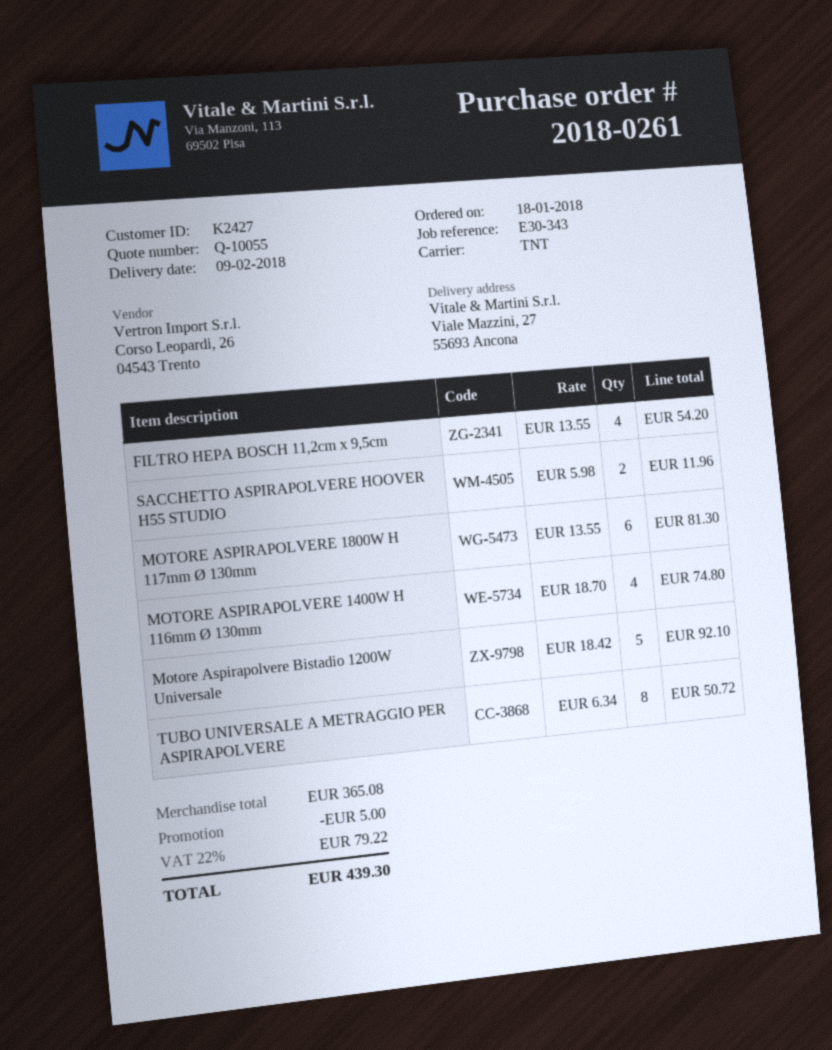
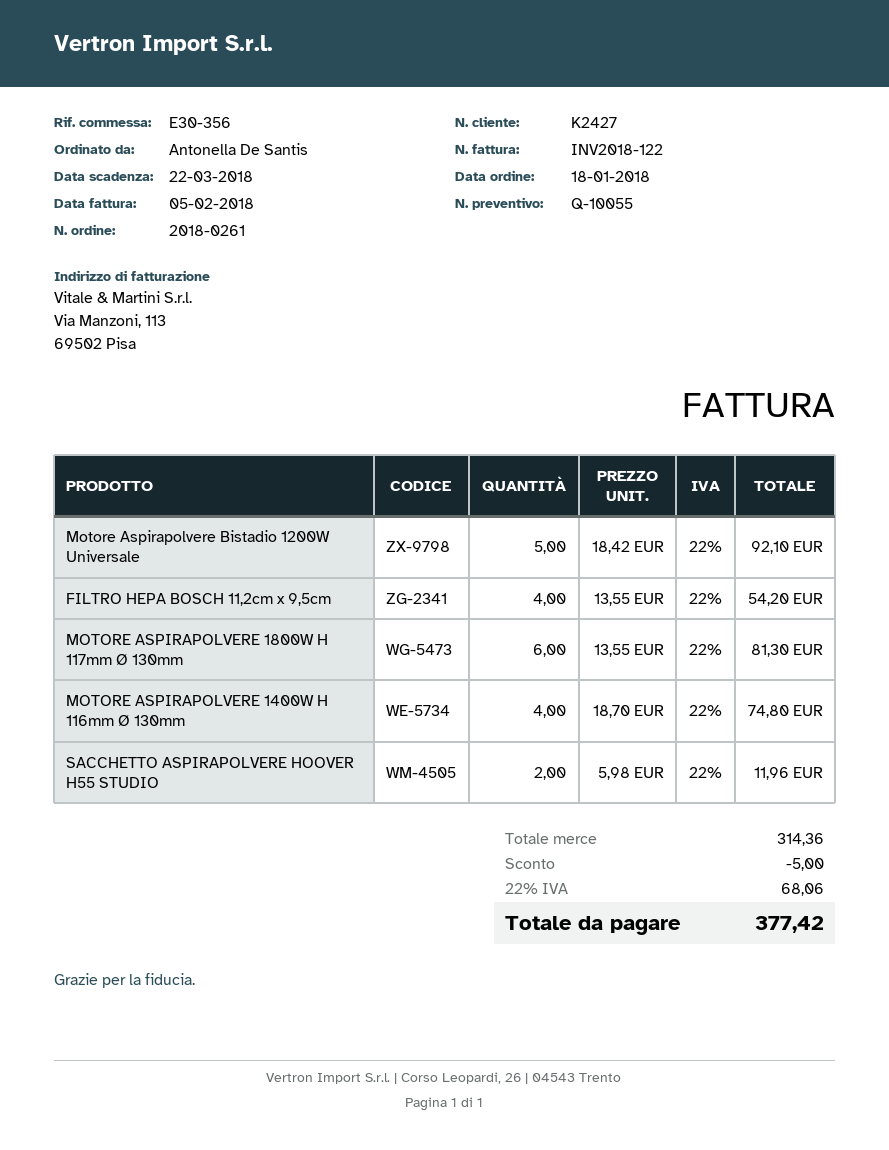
reference: E30-343 -> E30-356
TUBO UNIVERSALE A METRAGGIO PER ASPIRAPOLVERE: 8 x 6.34 = 50.72 -> none
subtotal: 365.08 -> 314.36
tax: 22% = 79.22 -> 22% = 68.06
total: 439.30 -> 377.42

